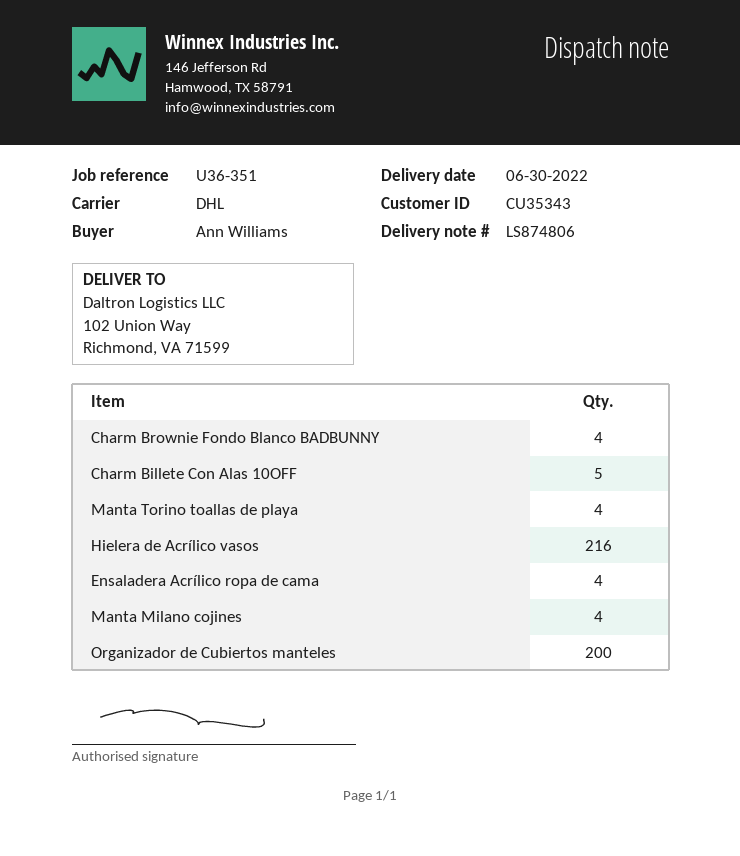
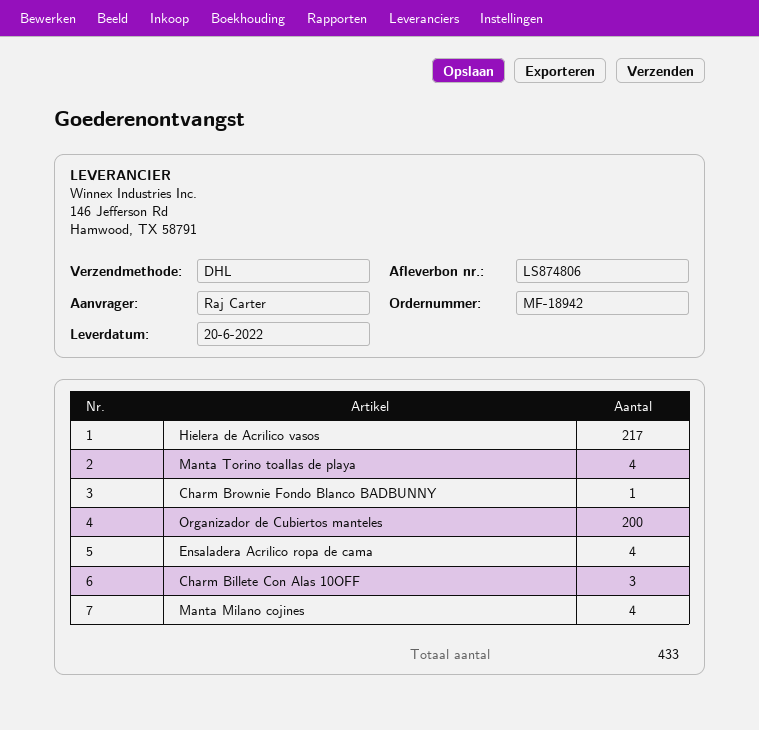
delivery date: 2022-06-30 -> 2022-06-20
ordered by: Ann Williams -> Raj Carter
Charm Brownie Fondo Blanco BADBUNNY: 4 -> 1
Charm Billete Con Alas 10OFF: 5 -> 3
Hielera de Acrílico vasos: 216 -> 217

